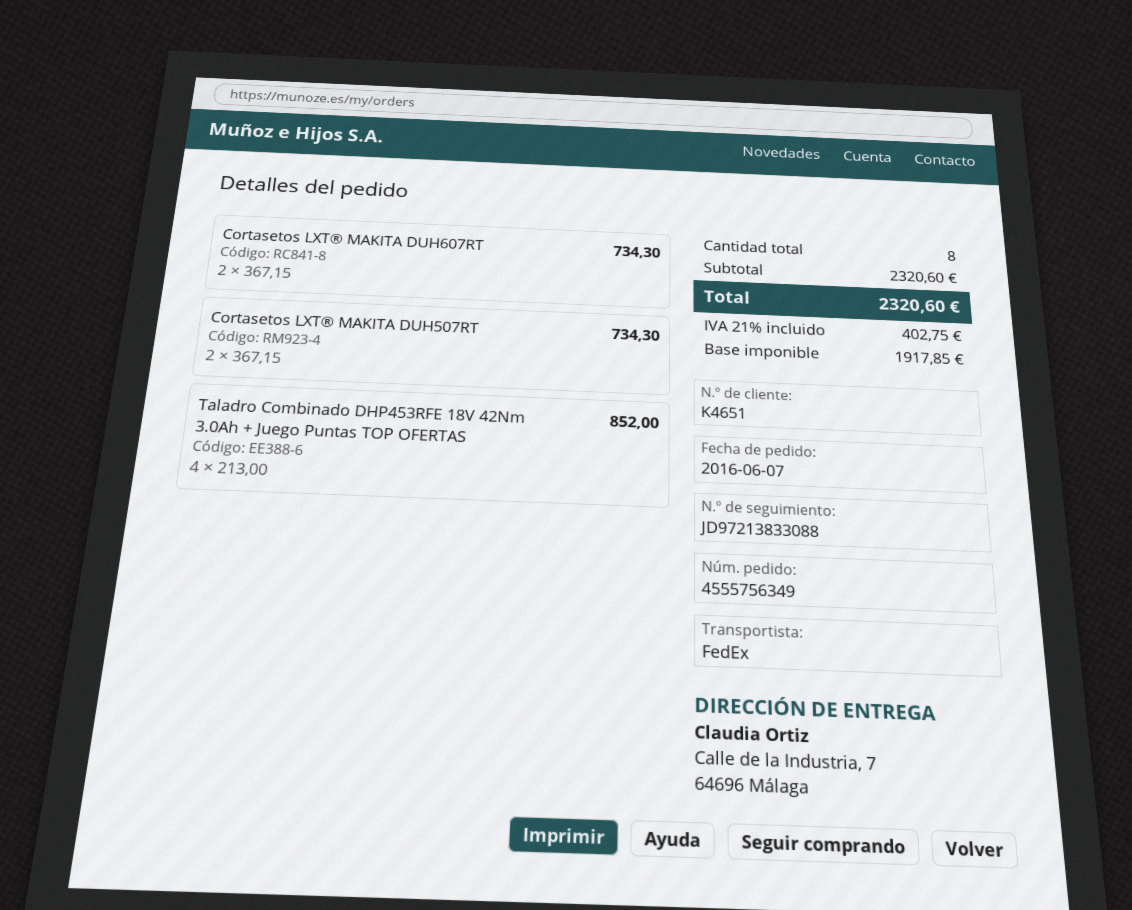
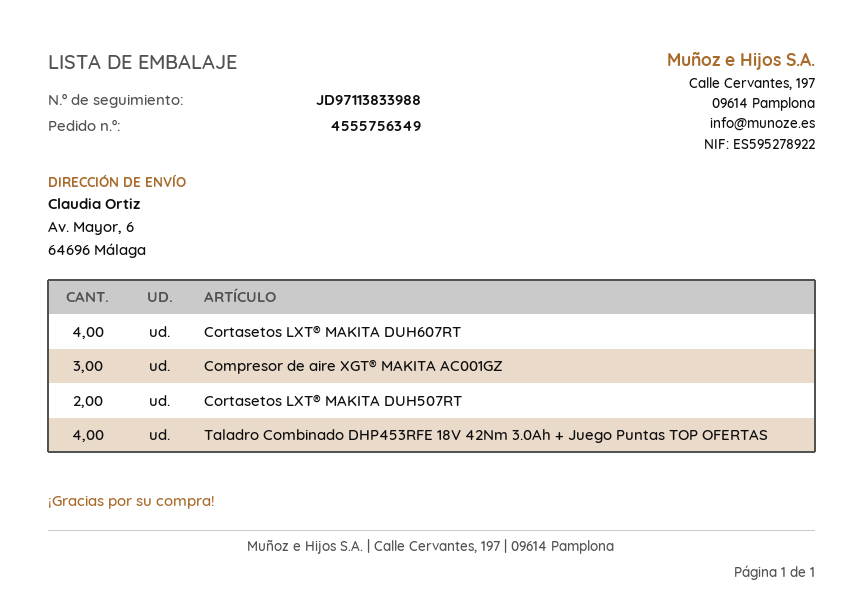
tracking number: JD97213833088 -> JD97113833988
ship to: Calle de la Industria, 7, 64696 Málaga -> Av. Mayor, 6, 64696 Málaga
Cortasetos LXT® MAKITA DUH607RT: 2 -> 4
Compresor de aire XGT® MAKITA AC001GZ: none -> 3

